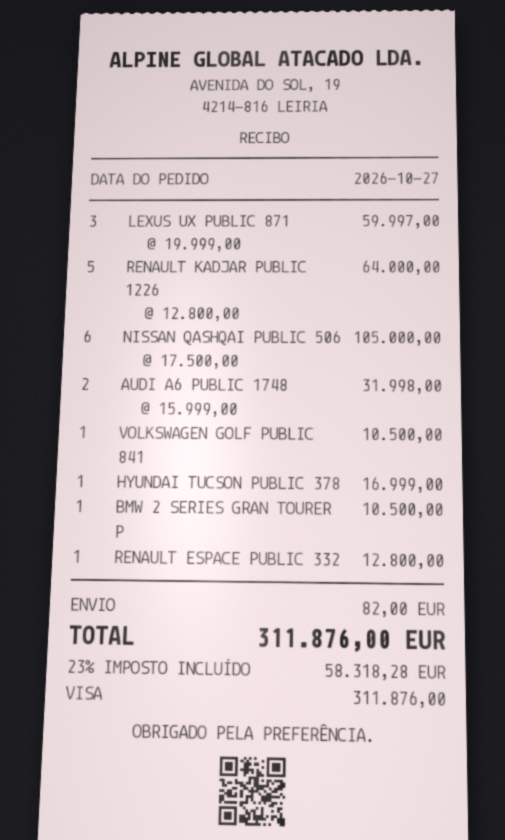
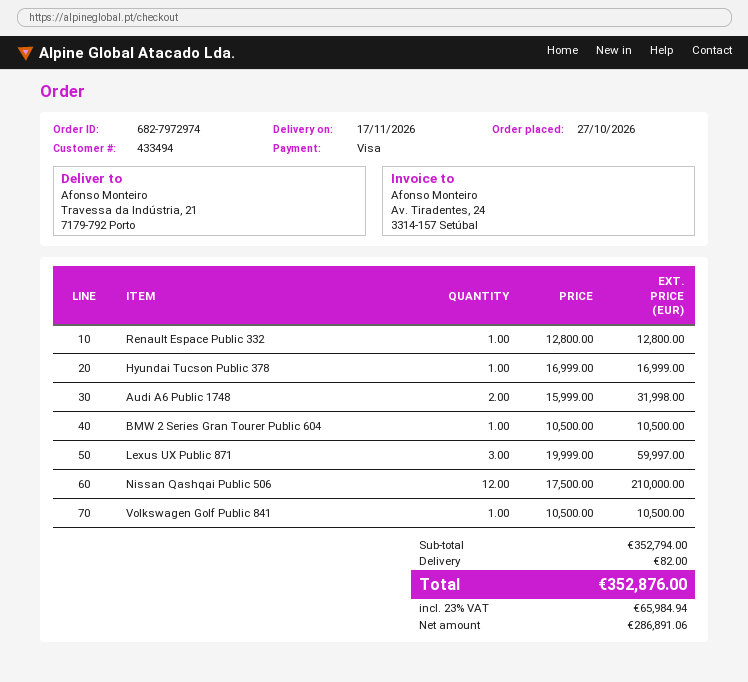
RENAULT KADJAR PUBLIC 1226: 5 x 12800.00 = 64000.00 -> none
NISSAN QASHQAI PUBLIC 506: 6 x 17500.00 = 105000.00 -> 12 x 17500.00 = 210000.00
tax: 23% = 58318.28 -> 23% = 65984.94
total: 311876.00 -> 352876.00

